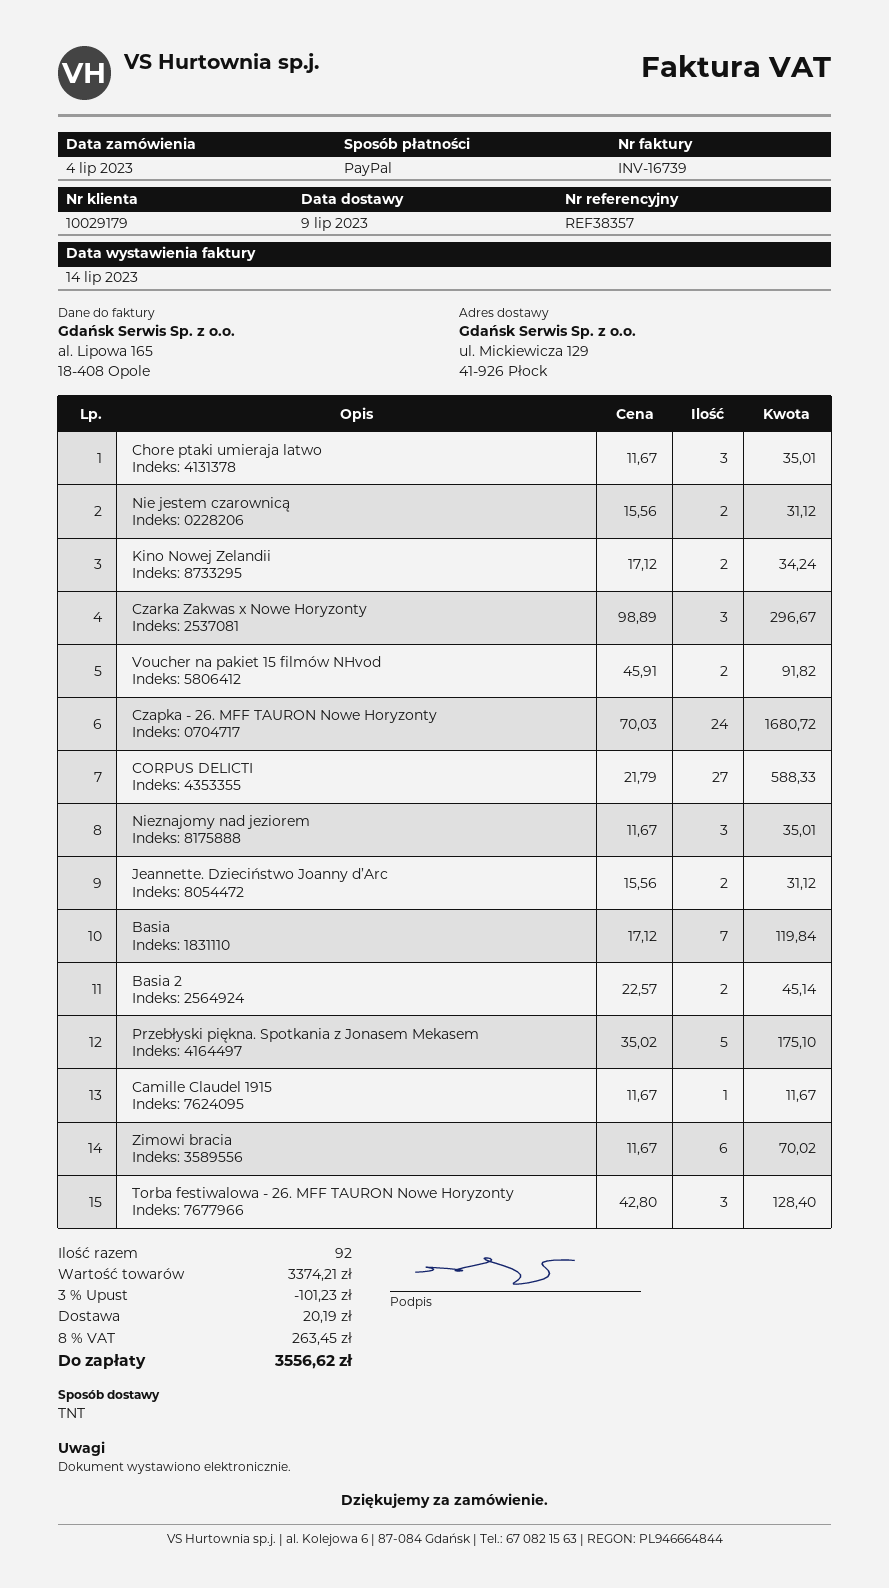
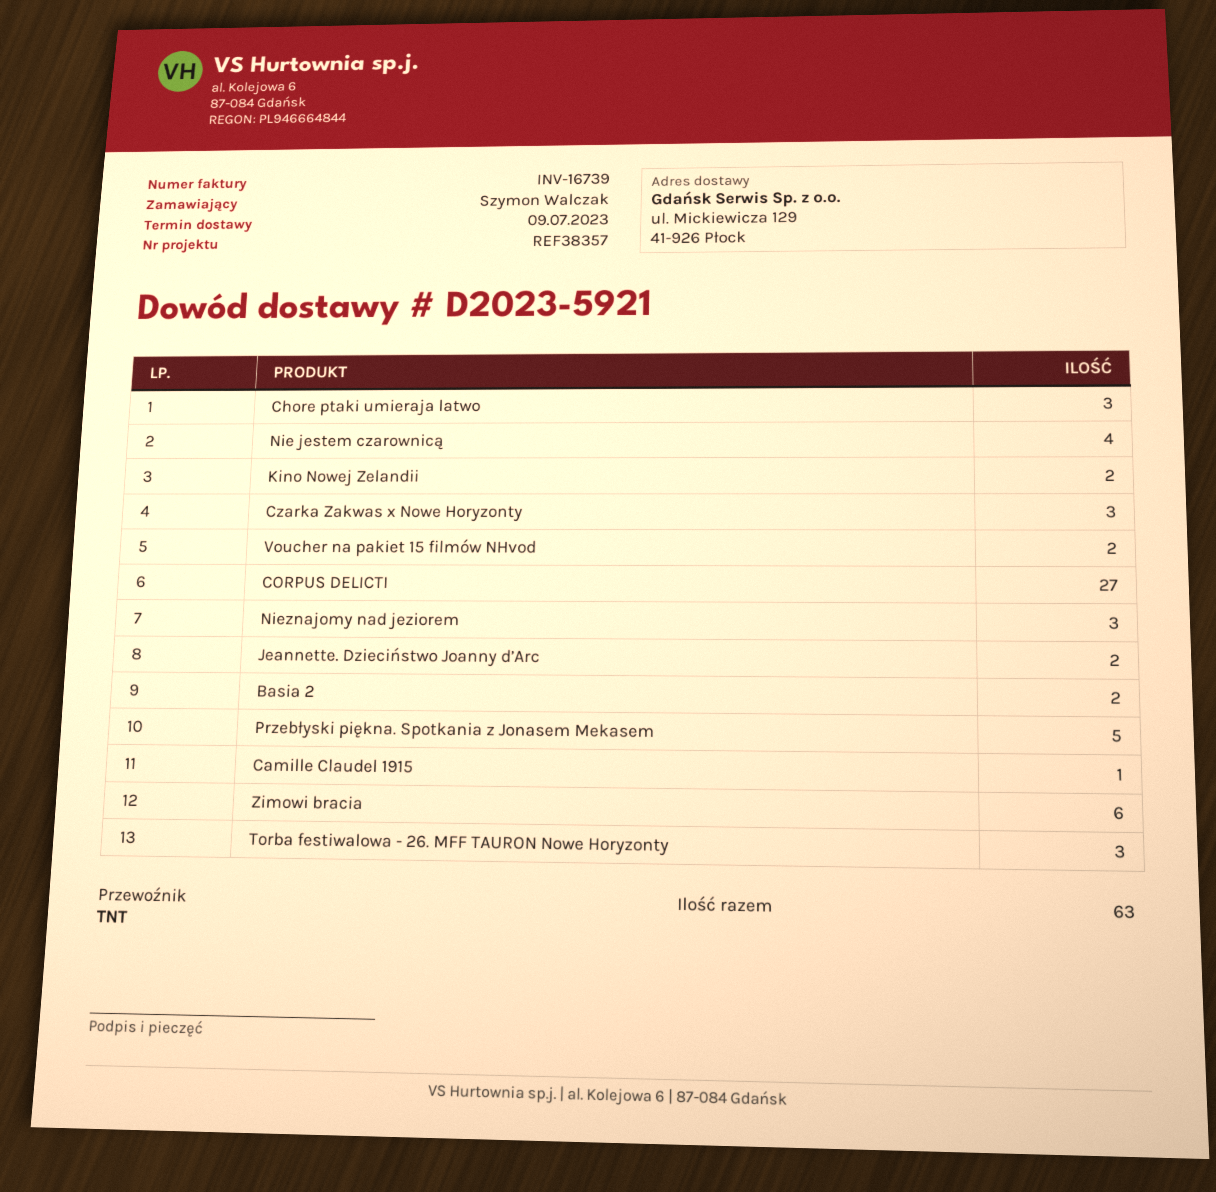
Nie jestem czarownicą: 2 -> 4
Czapka - 26. MFF TAURON Nowe Horyzonty: 24 -> none
Basia: 7 -> none
total quantity: 92 -> 63

